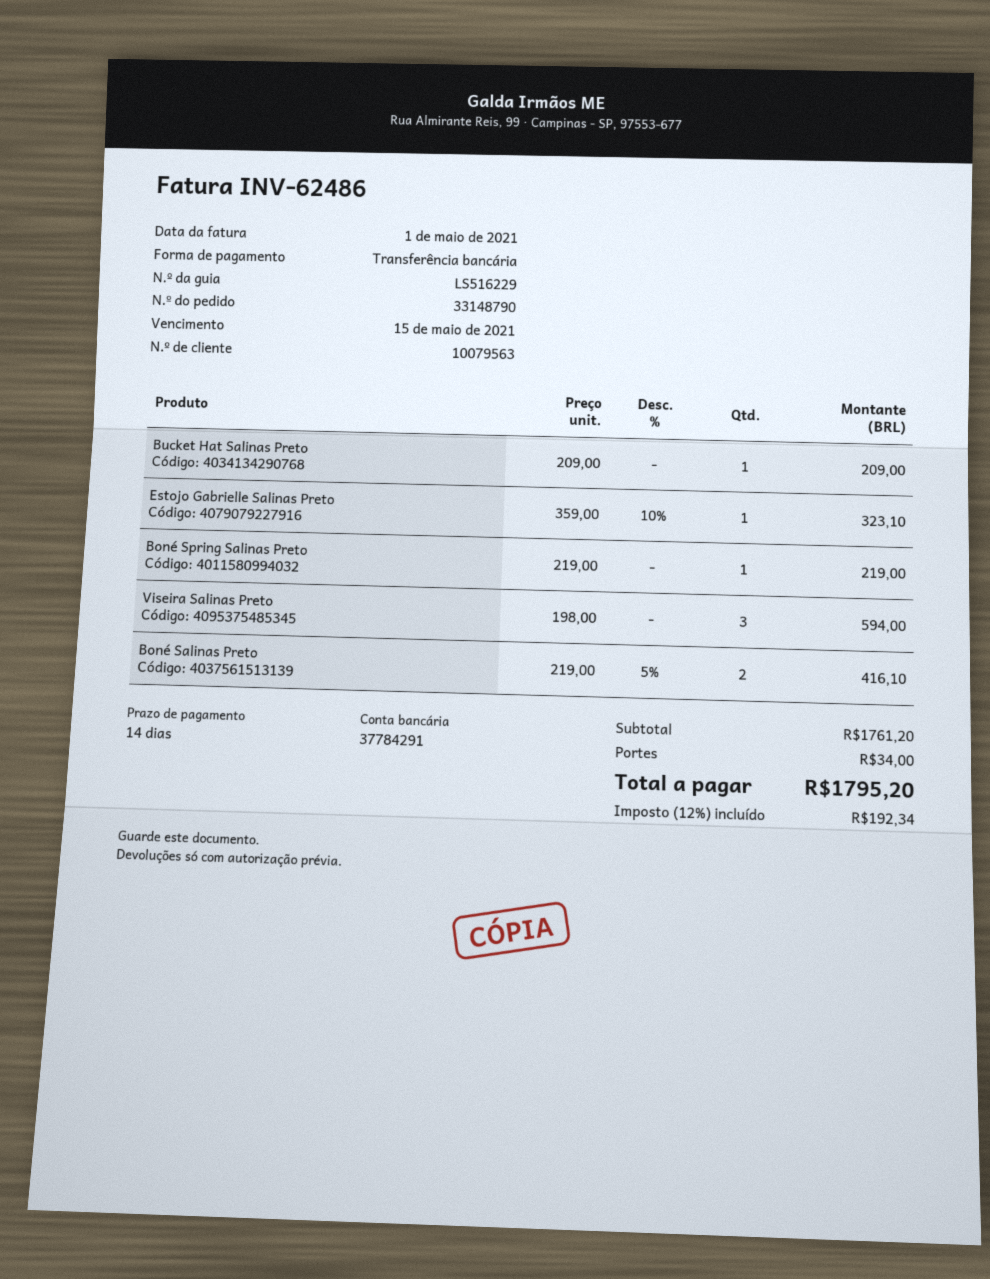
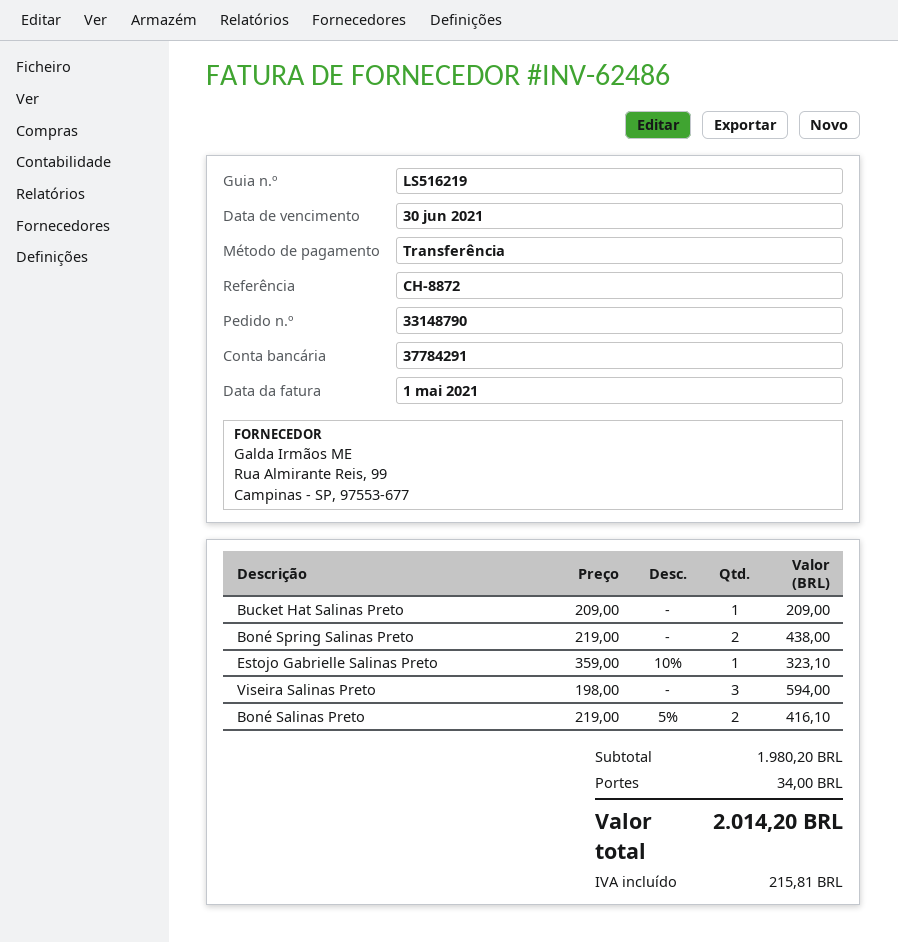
delivery note number: LS516229 -> LS516219
due date: 2021-05-15 -> 2021-06-30
Boné Spring Salinas Preto: 1 x 219.00 = 219.00 -> 2 x 219.00 = 438.00
subtotal: 1761.20 -> 1980.20
tax: 192.34 -> 215.81
total: 1795.20 -> 2014.20

